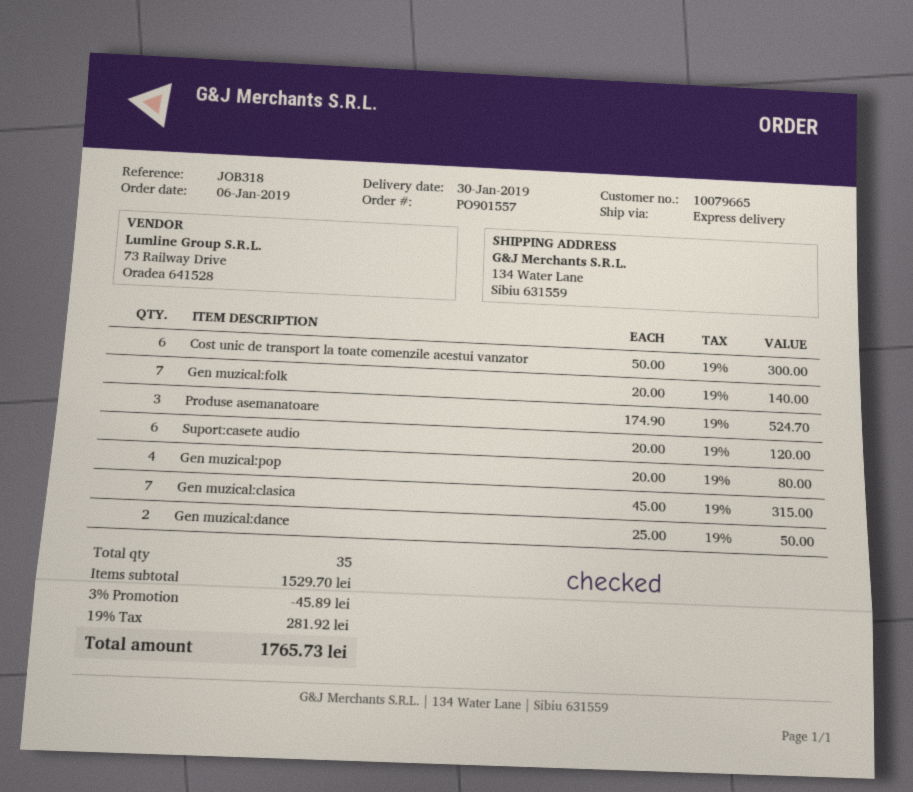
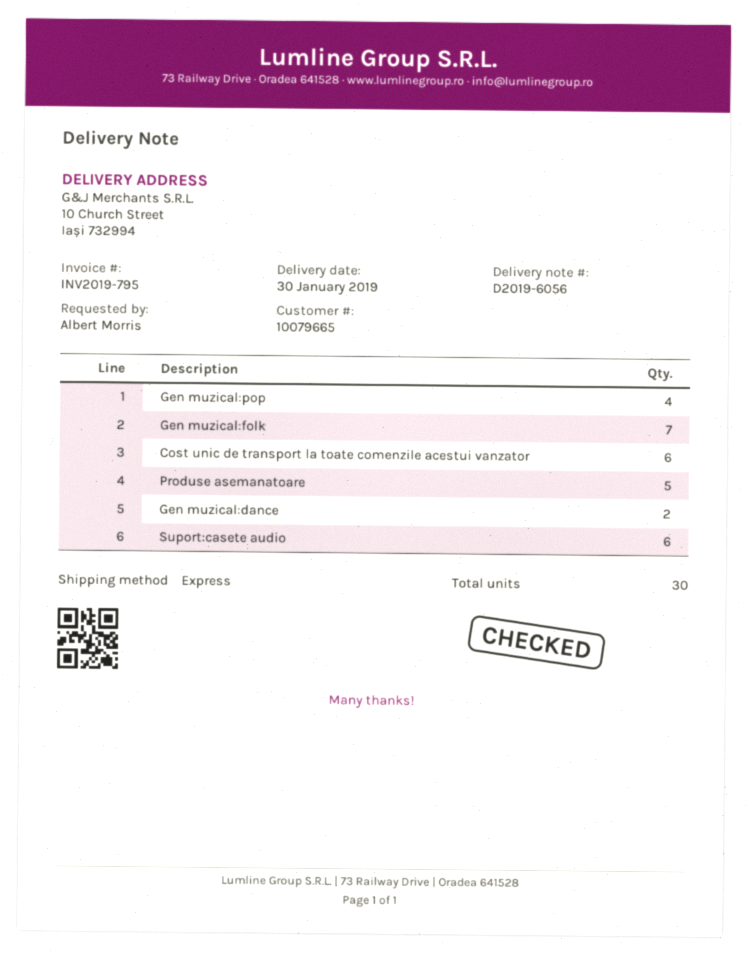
ship to: 134 Water Lane, Sibiu 631559 -> 10 Church Street, Iași 732994
Produse asemanatoare: 3 -> 5
Gen muzical:clasica: 7 -> none
total quantity: 35 -> 30

